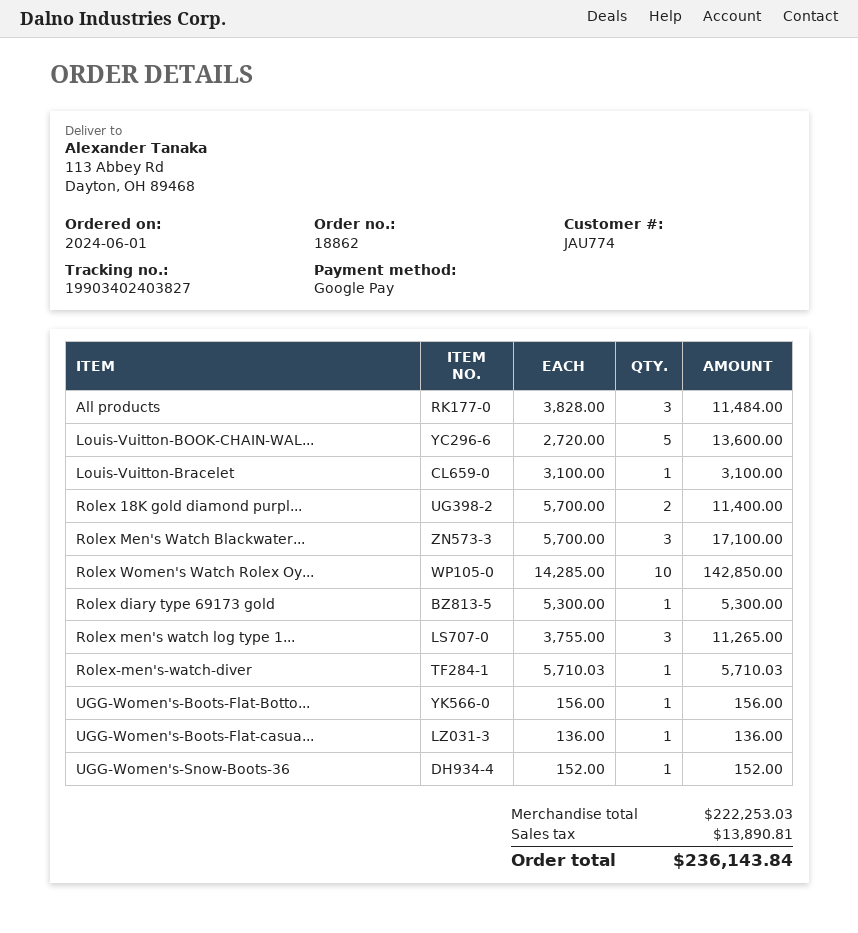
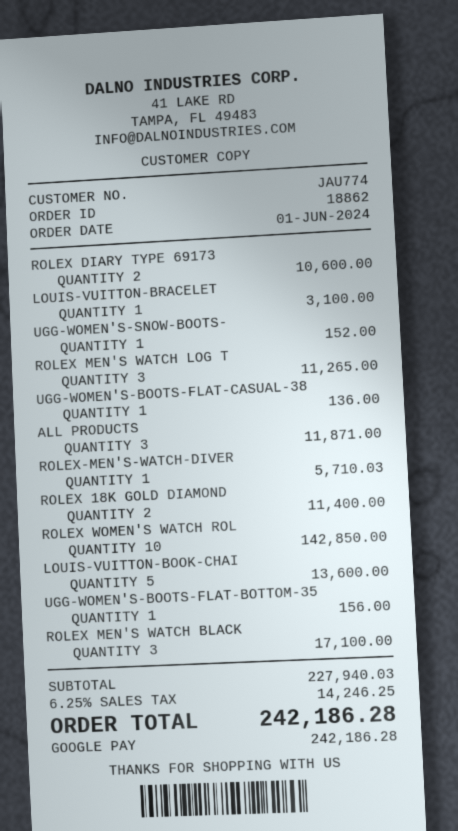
All products: 3 for 11484.00 -> 3 for 11871.00
Rolex diary type 69173 gold: 1 for 5300.00 -> 2 for 10600.00
subtotal: 222253.03 -> 227940.03
tax: 13890.81 -> 14246.25
total: 236143.84 -> 242186.28

